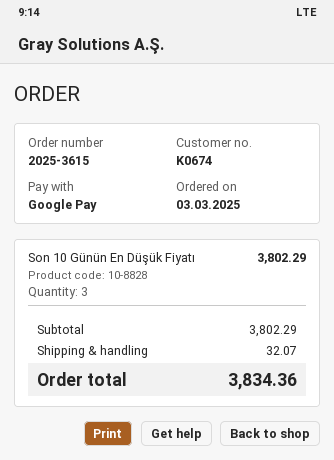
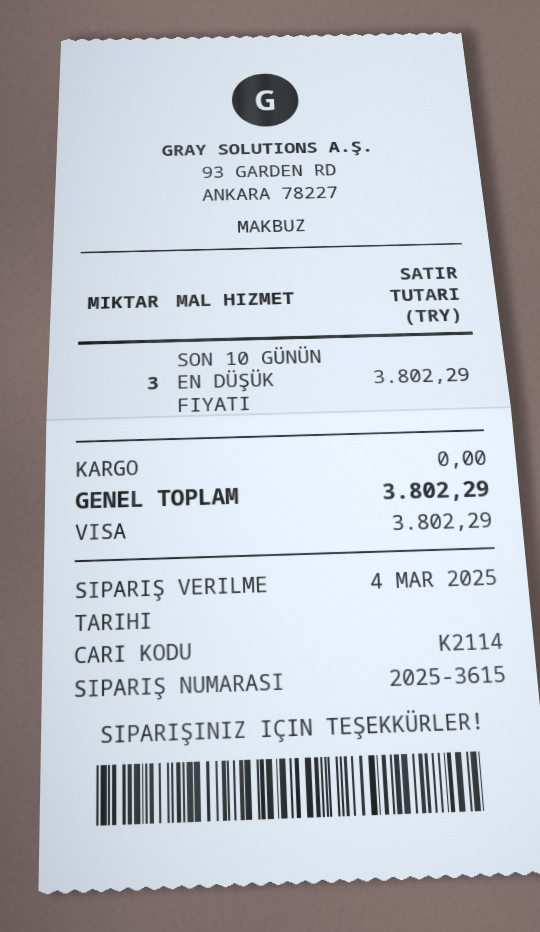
order date: 2025-03-03 -> 2025-03-04
customer number: K0674 -> K2114
payment method: Google Pay -> Visa
shipping: 32.07 -> 0.00
total: 3834.36 -> 3802.29

